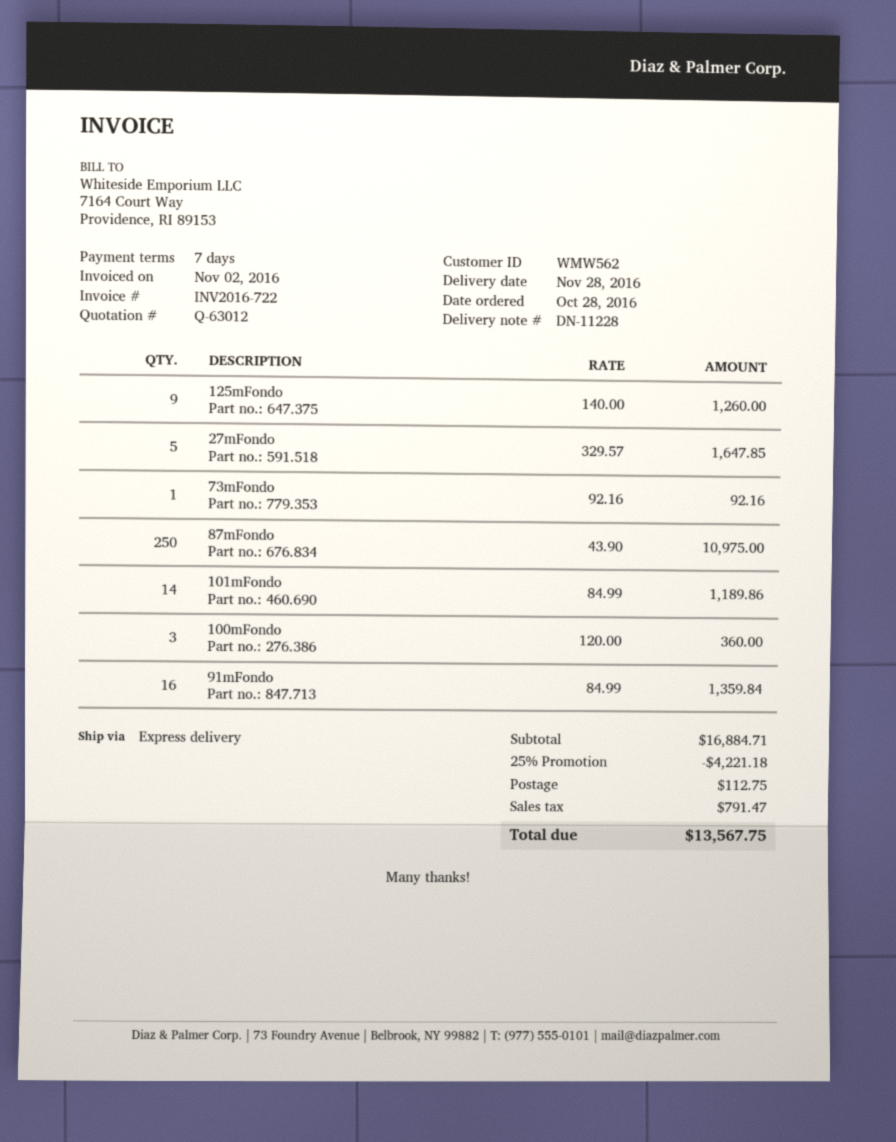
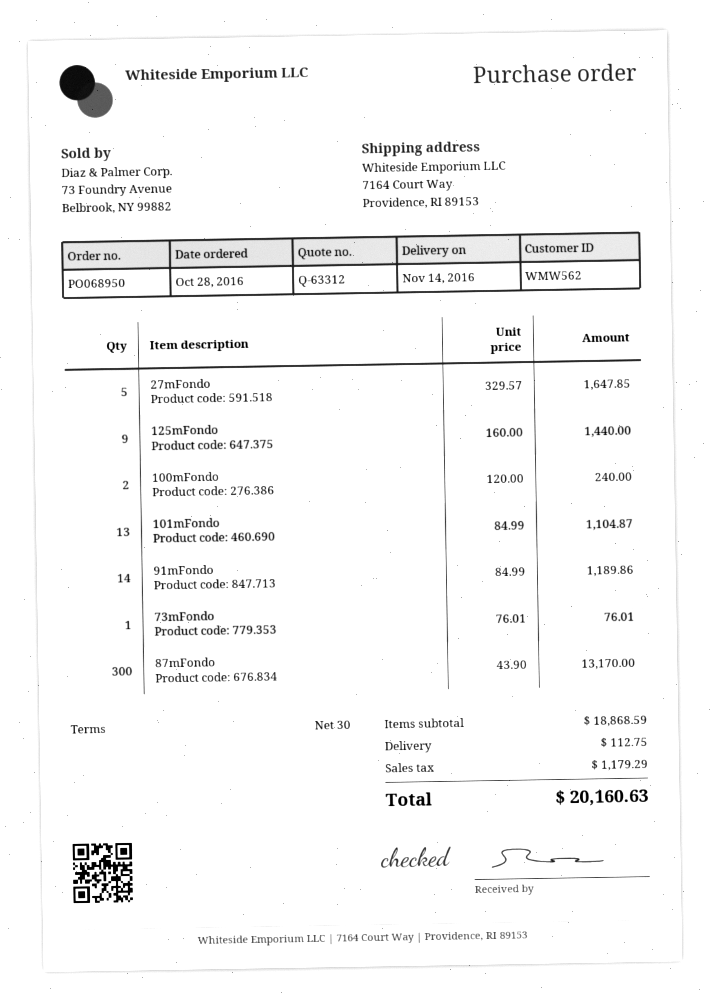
quote number: Q-63012 -> Q-63312
delivery date: 2016-11-28 -> 2016-11-14
payment terms: 7 days -> 30 days
125mFondo: 9 x 140.00 = 1260.00 -> 9 x 160.00 = 1440.00
73mFondo: 1 x 92.16 = 92.16 -> 1 x 76.01 = 76.01
87mFondo: 250 x 43.90 = 10975.00 -> 300 x 43.90 = 13170.00
101mFondo: 14 x 84.99 = 1189.86 -> 13 x 84.99 = 1104.87
100mFondo: 3 x 120.00 = 360.00 -> 2 x 120.00 = 240.00
91mFondo: 16 x 84.99 = 1359.84 -> 14 x 84.99 = 1189.86
subtotal: 16884.71 -> 18868.59
discount: 25% = 4221.18 -> none
tax: 791.47 -> 1179.29
total: 13567.75 -> 20160.63

